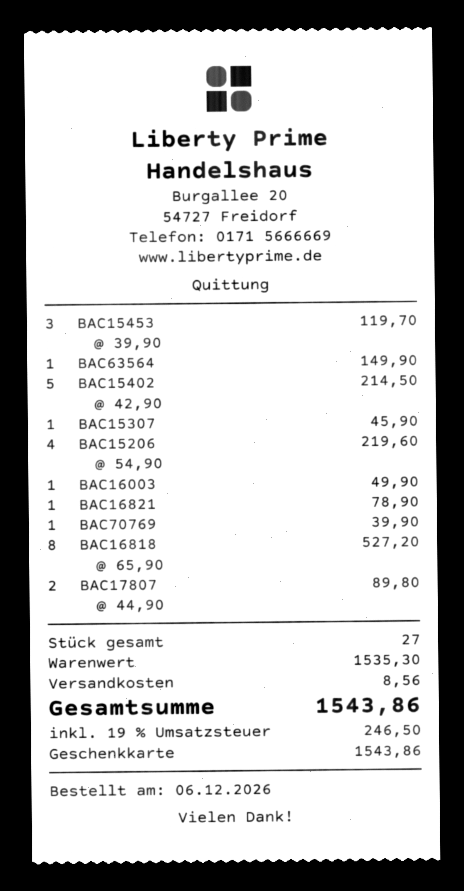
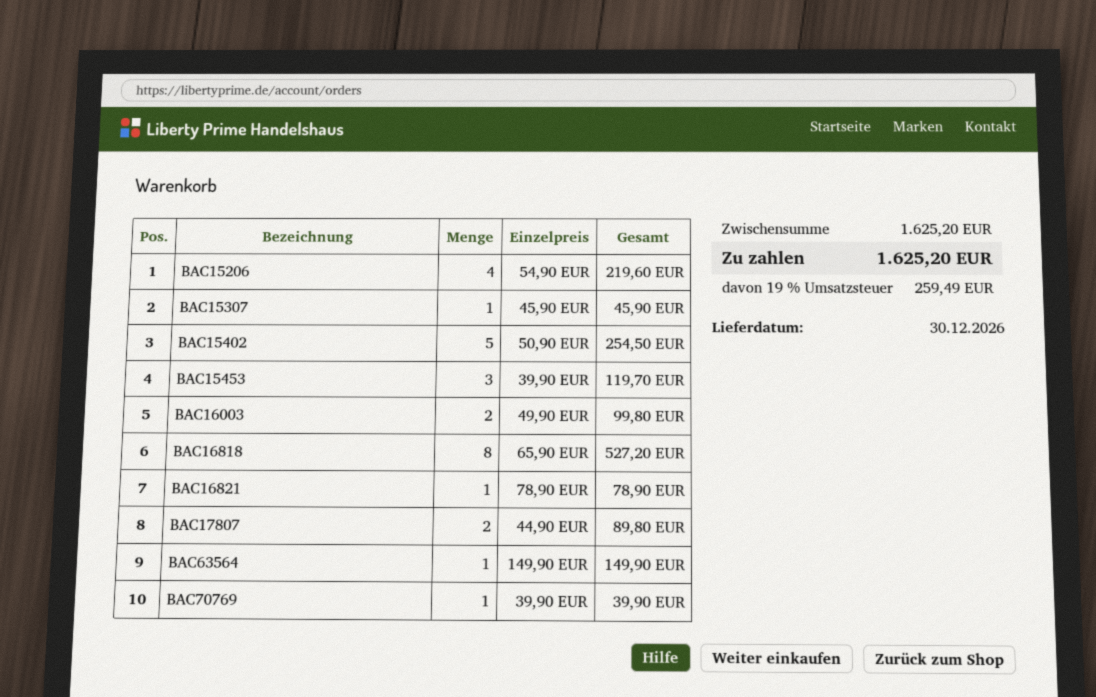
BAC15402: 5 x 42.90 = 214.50 -> 5 x 50.90 = 254.50
BAC16003: 1 x 49.90 = 49.90 -> 2 x 49.90 = 99.80
subtotal: 1535.30 -> 1625.20
shipping: 8.56 -> none
tax: 19% = 246.50 -> 19% = 259.49
total: 1543.86 -> 1625.20

